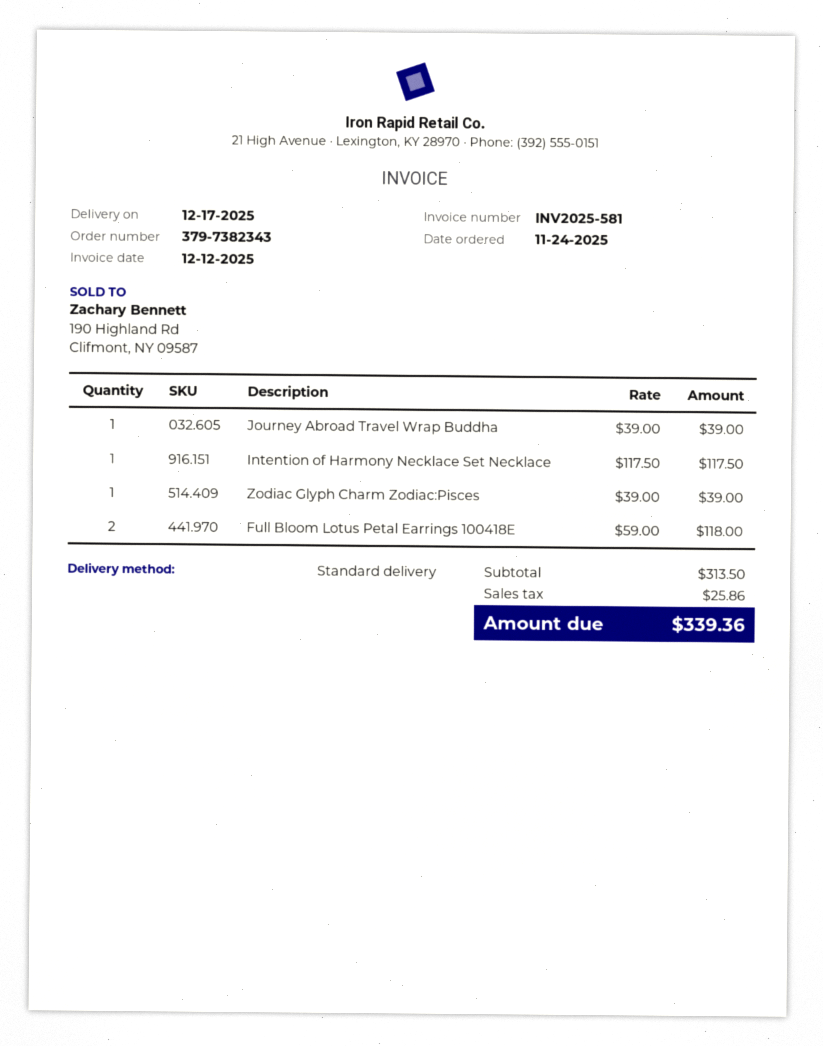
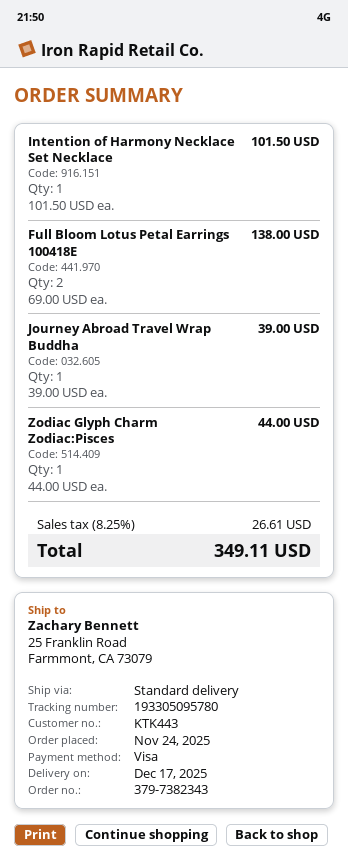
Intention of Harmony Necklace Set Necklace: 1 x 117.50 = 117.50 -> 1 x 101.50 = 101.50
Zodiac Glyph Charm Zodiac:Pisces: 1 x 39.00 = 39.00 -> 1 x 44.00 = 44.00
Full Bloom Lotus Petal Earrings 100418E: 2 x 59.00 = 118.00 -> 2 x 69.00 = 138.00
tax: 25.86 -> 26.61
total: 339.36 -> 349.11

